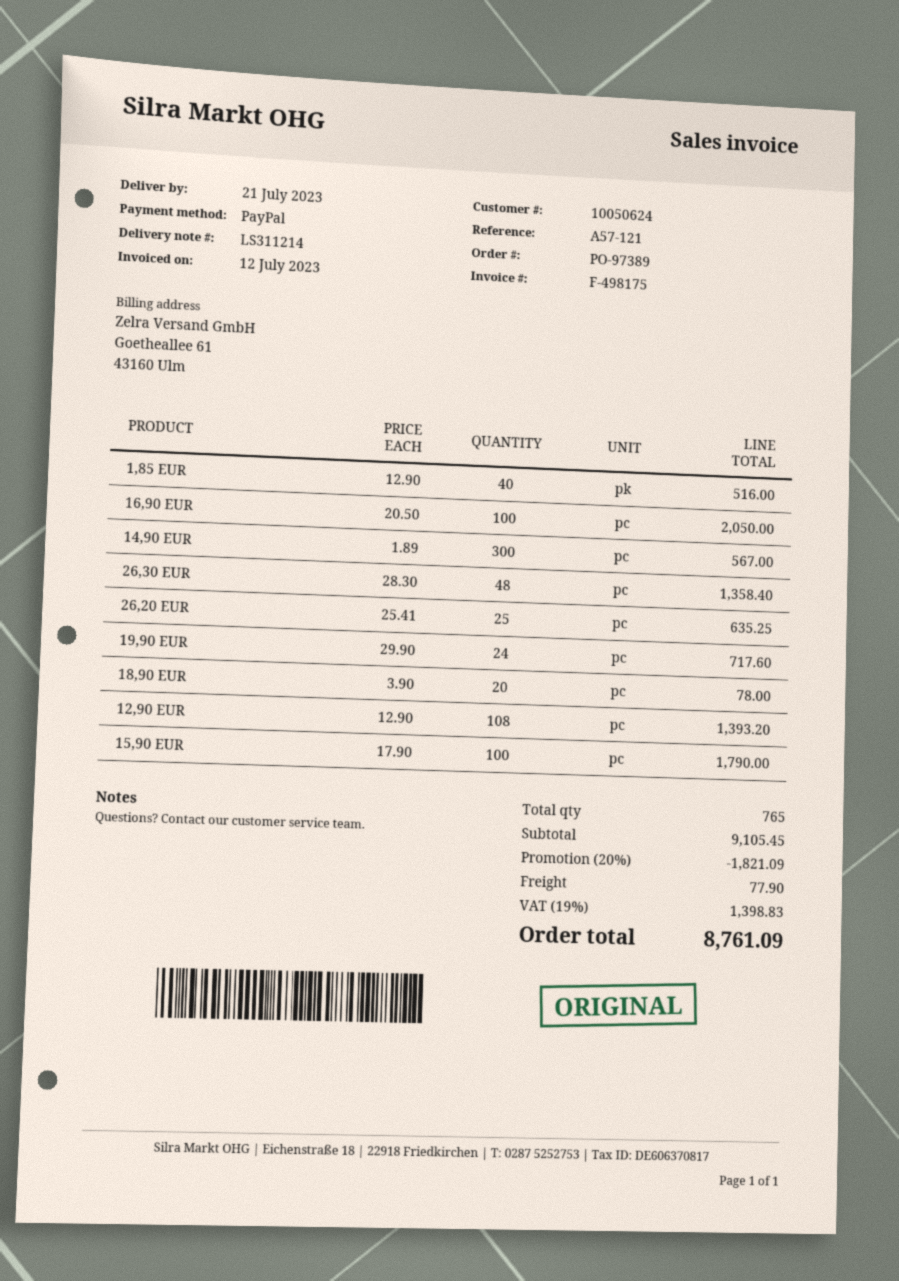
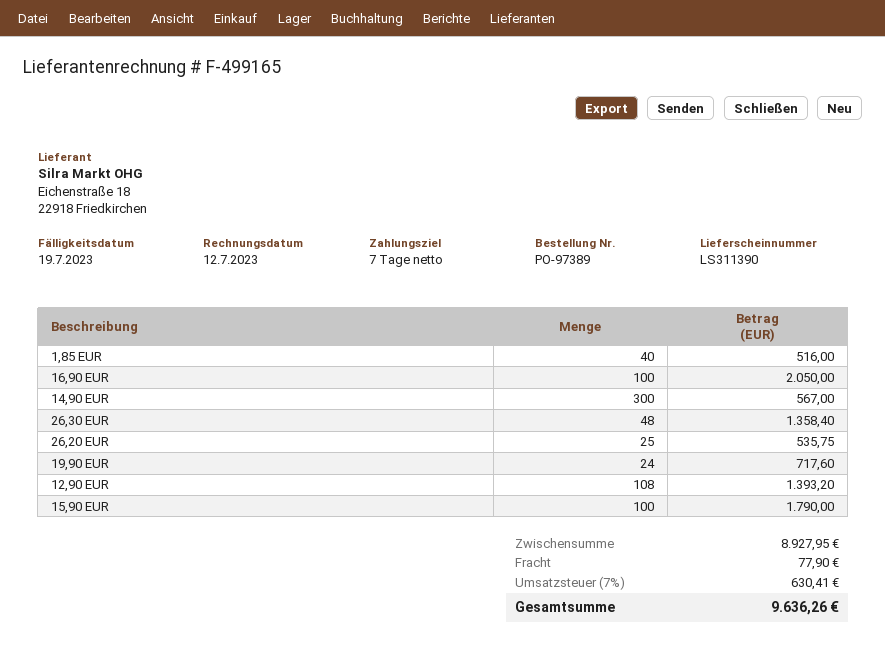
delivery note number: LS311214 -> LS311390
invoice number: F-498175 -> F-499165
26,20 EUR: 25 for 635.25 -> 25 for 535.75
18,90 EUR: 20 for 78.00 -> none
subtotal: 9105.45 -> 8927.95
discount: 20% = 1821.09 -> none
tax: 19% = 1398.83 -> 7% = 630.41
total: 8761.09 -> 9636.26

